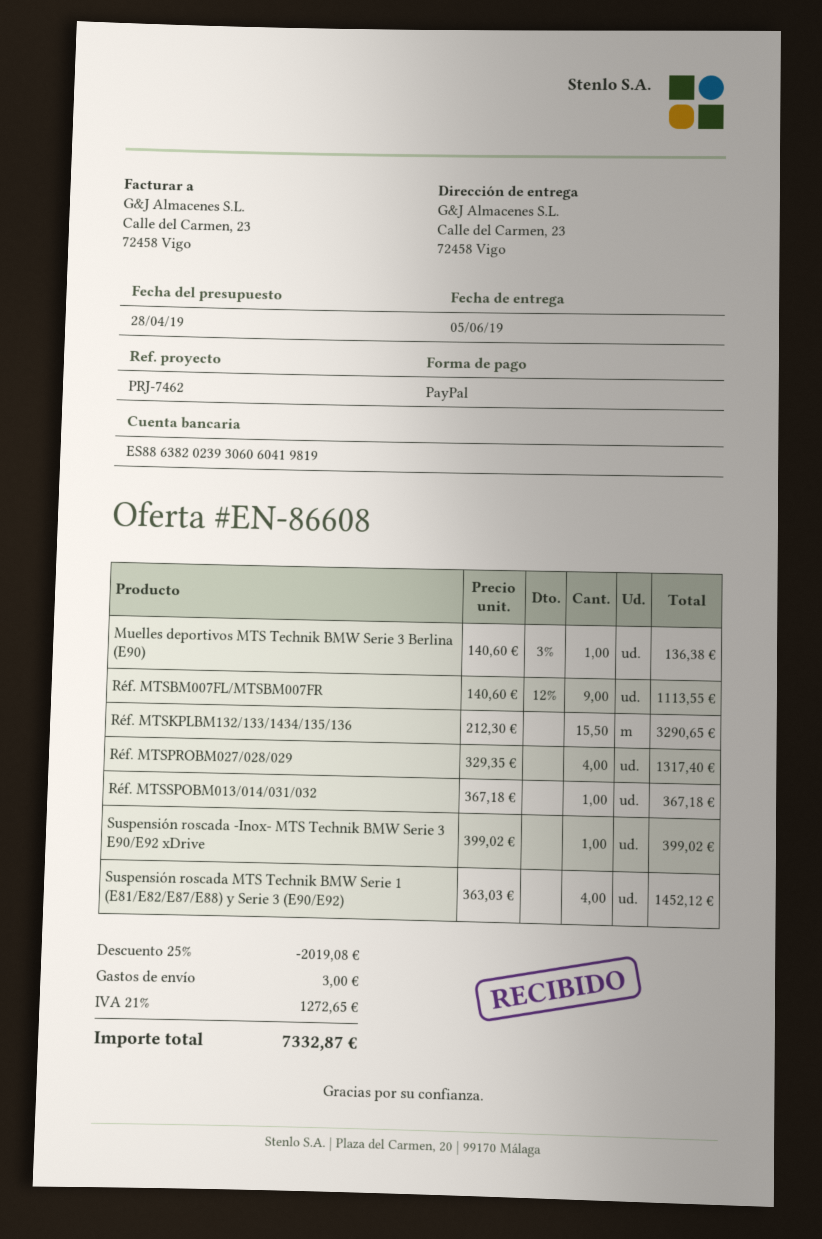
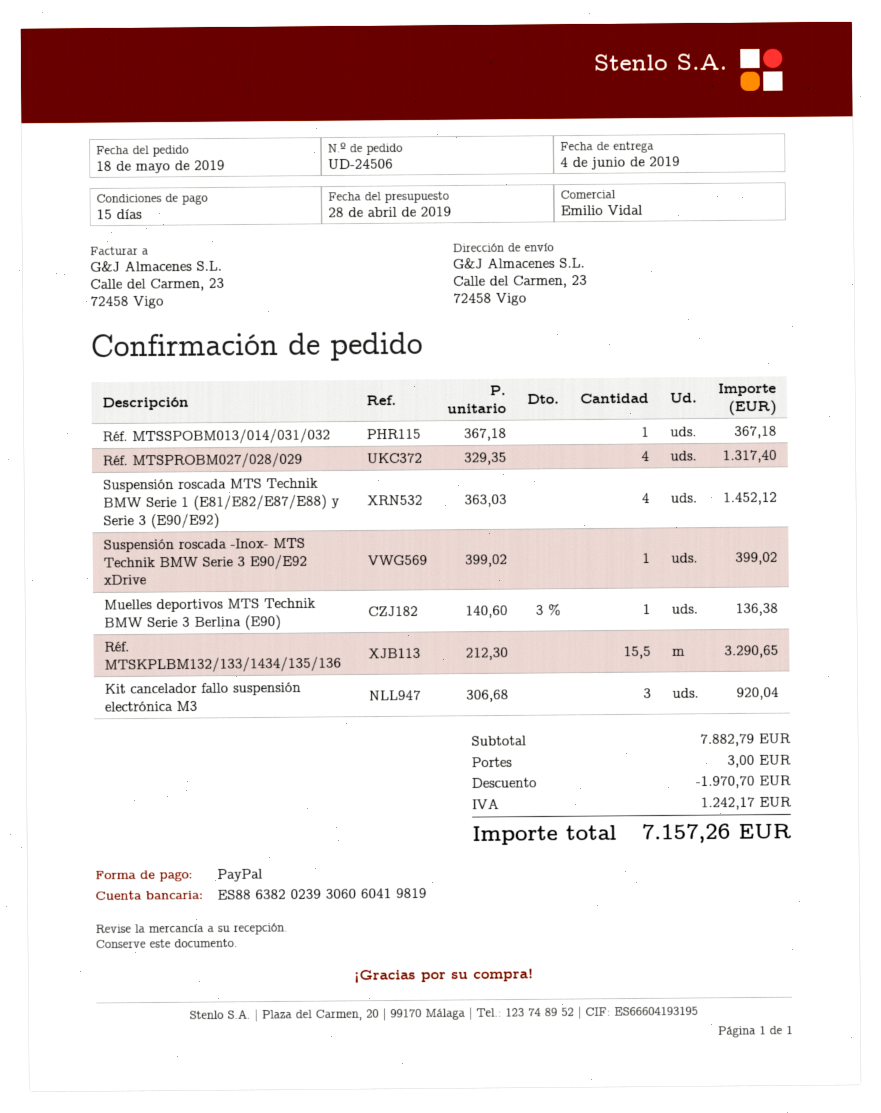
delivery date: 2019-06-05 -> 2019-06-04
Réf. MTSBM007FL/MTSBM007FR: 9 x 140.60 - 12% = 1113.55 -> none
Kit cancelador fallo suspensión electrónica M3: none -> 3 x 306.68 = 920.04
discount: 2019.08 -> 1970.70
tax: 1272.65 -> 1242.17
total: 7332.87 -> 7157.26

